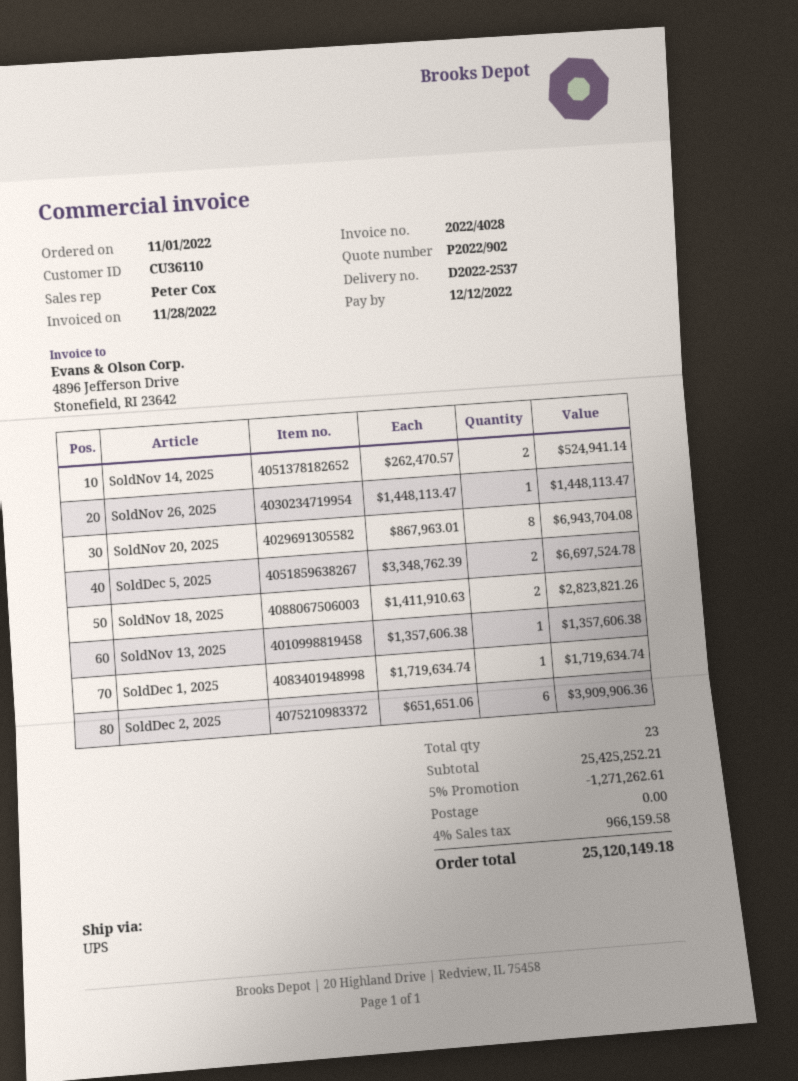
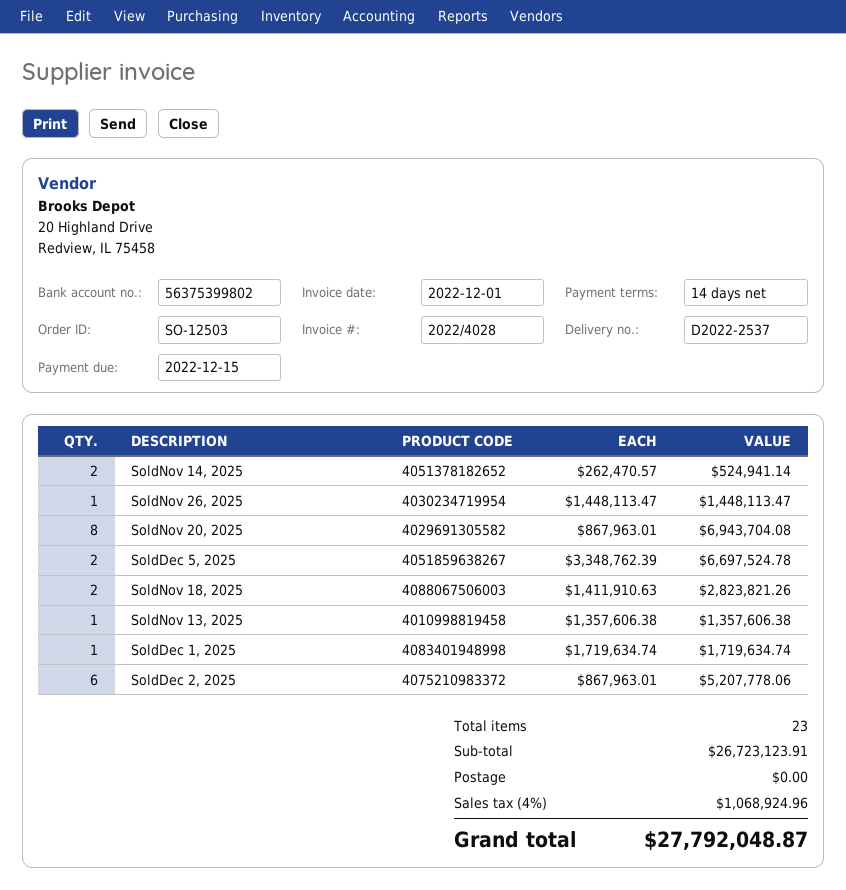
invoice date: 2022-11-28 -> 2022-12-01
due date: 2022-12-12 -> 2022-12-15
SoldDec 2, 2025: 6 x 651651.06 = 3909906.36 -> 6 x 867963.01 = 5207778.06
subtotal: 25425252.21 -> 26723123.91
discount: 5% = 1271262.61 -> none
tax: 4% = 966159.58 -> 4% = 1068924.96
total: 25120149.18 -> 27792048.87

